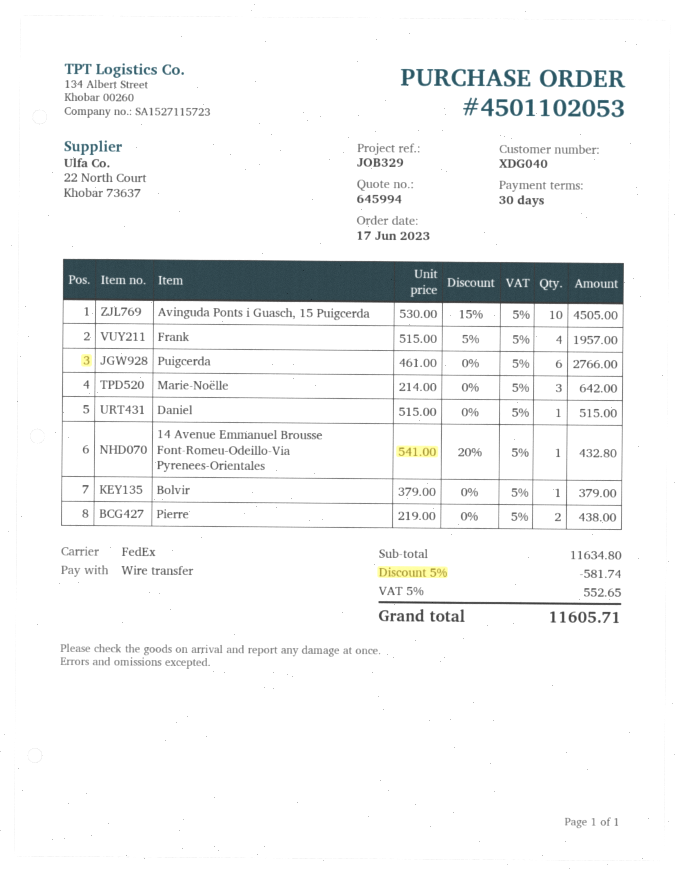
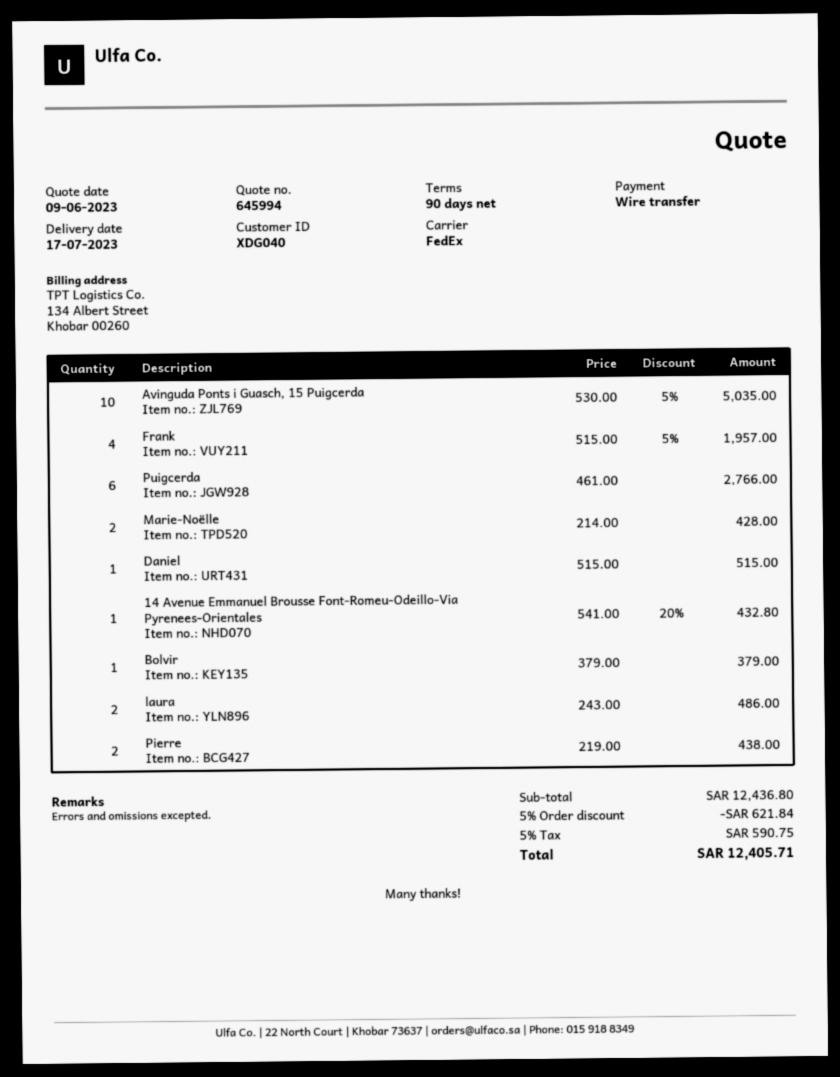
payment terms: 30 days -> 90 days
Avinguda Ponts i Guasch, 15 Puigcerda: 10 x 530.00 - 15% = 4505.00 -> 10 x 530.00 - 5% = 5035.00
Marie-Noëlle: 3 x 214.00 = 642.00 -> 2 x 214.00 = 428.00
laura: none -> 2 x 243.00 = 486.00
subtotal: 11634.80 -> 12436.80
discount: 5% = 581.74 -> 5% = 621.84
tax: 5% = 552.65 -> 5% = 590.75
total: 11605.71 -> 12405.71

